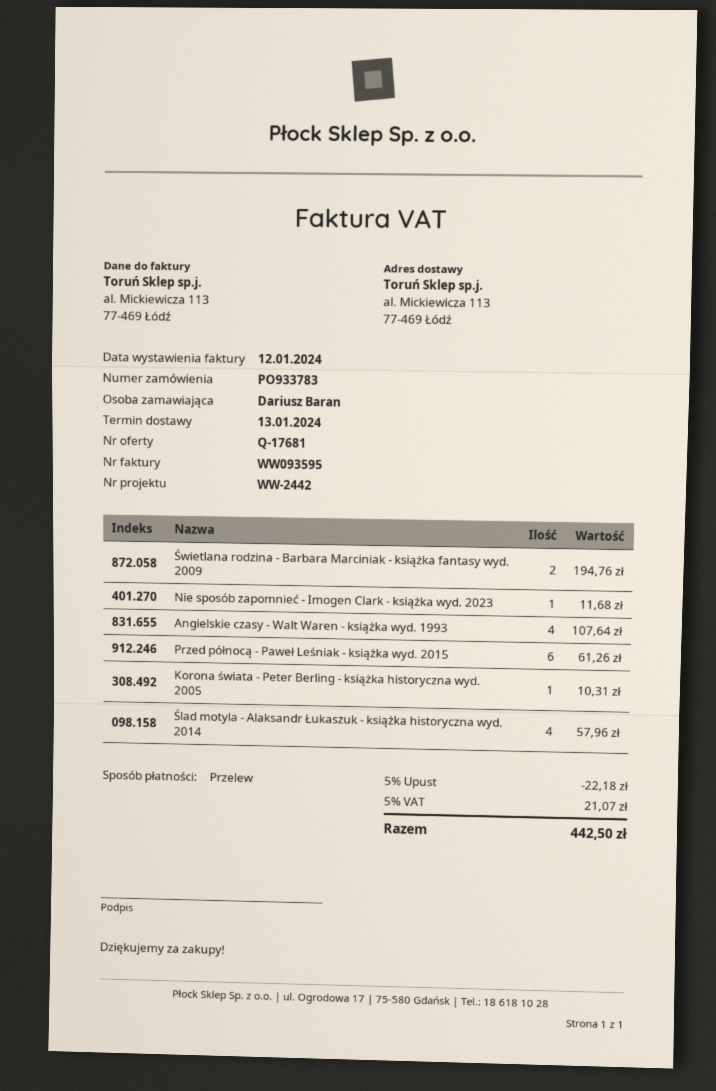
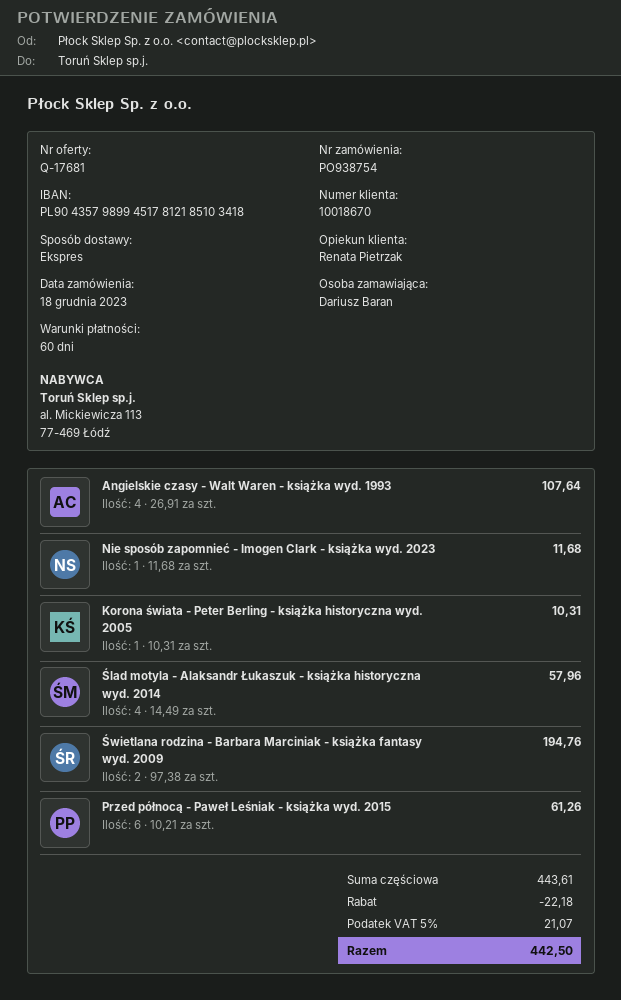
order number: PO933783 -> PO938754

